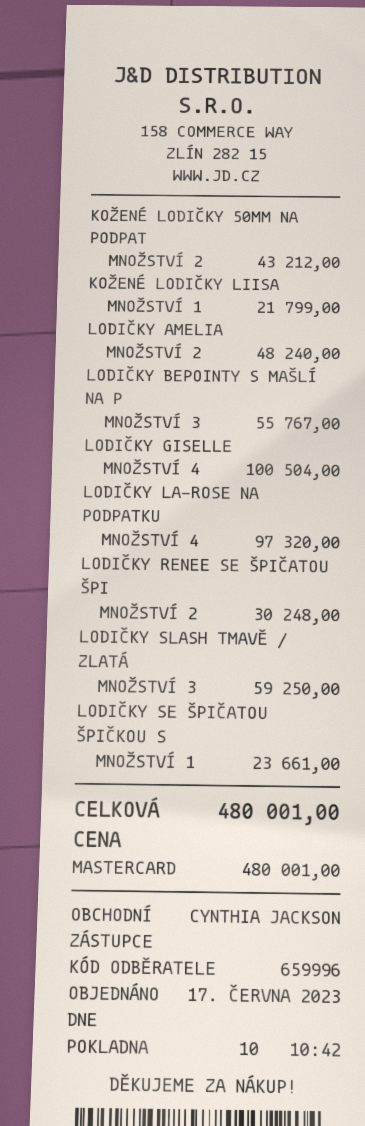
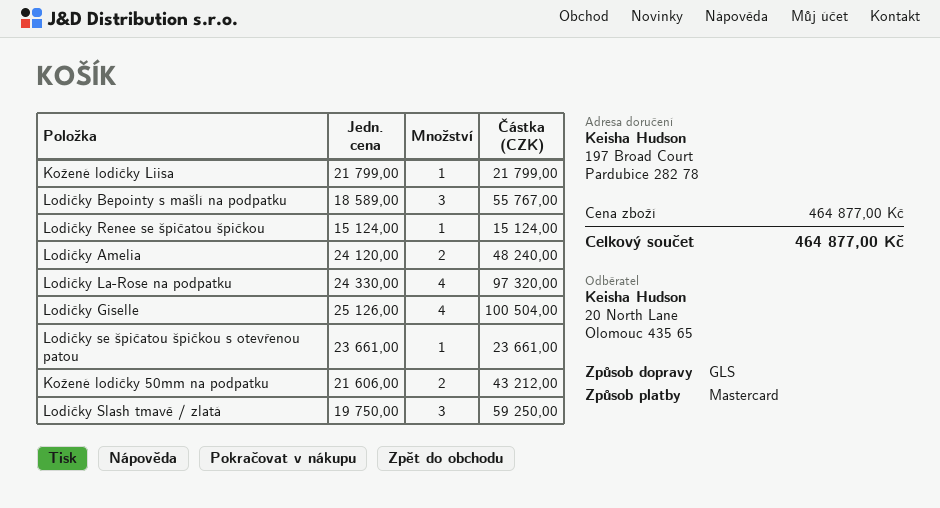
LODIČKY RENEE SE ŠPIČATOU ŠPI: 2 for 30248.00 -> 1 for 15124.00
total: 480001.00 -> 464877.00

